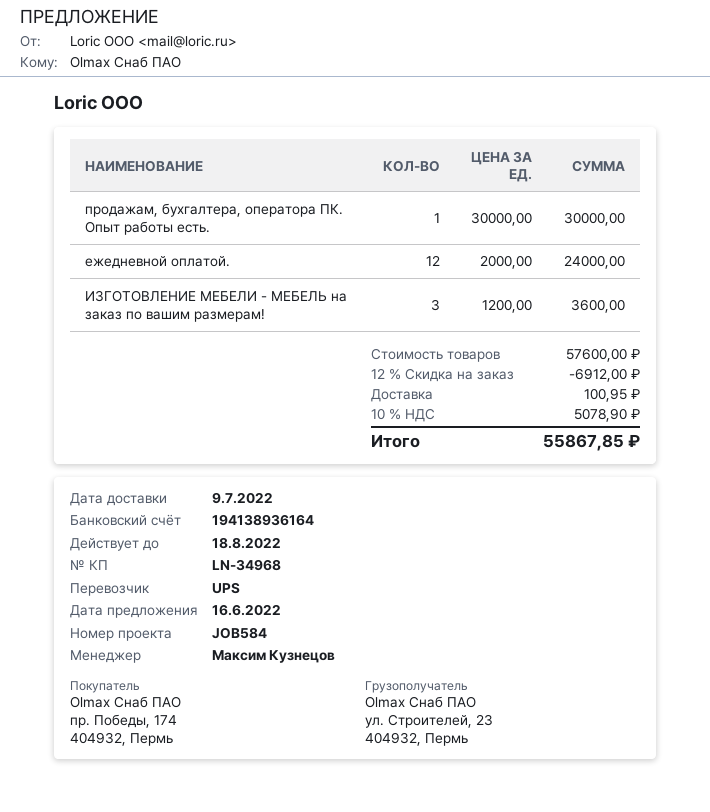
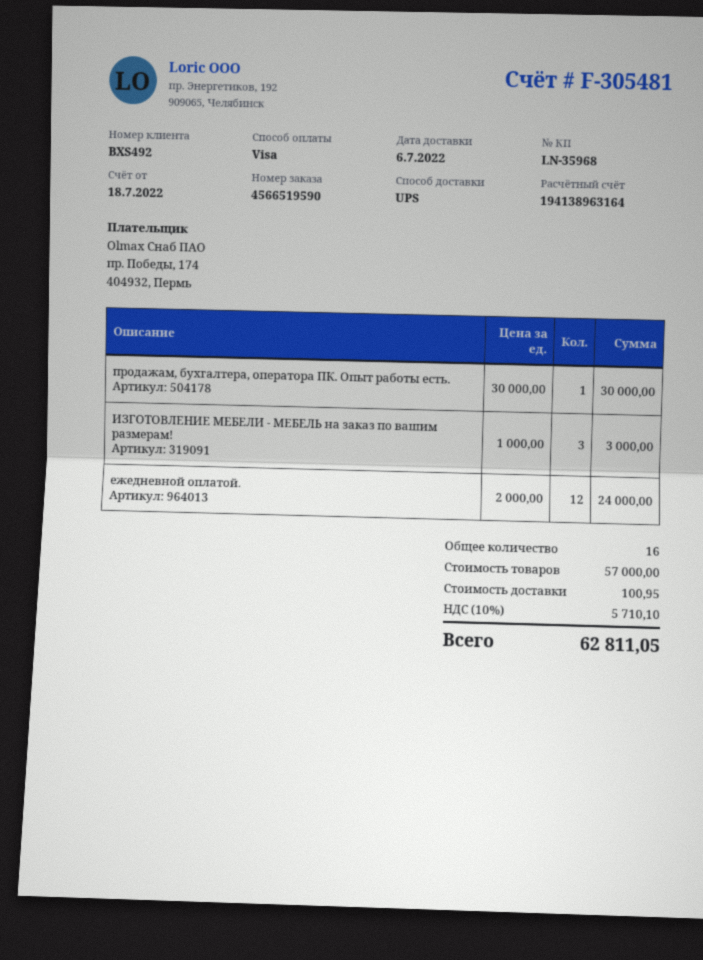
quote number: LN-34968 -> LN-35968
delivery date: 2022-07-09 -> 2022-07-06
bank account: 194138936164 -> 194138963164
ИЗГОТОВЛЕНИЕ МЕБЕЛИ - МЕБЕЛЬ на заказ по вашим размерам!: 3 x 1200.00 = 3600.00 -> 3 x 1000.00 = 3000.00
subtotal: 57600.00 -> 57000.00
discount: 12% = 6912.00 -> none
tax: 10% = 5078.90 -> 10% = 5710.10
total: 55867.85 -> 62811.05

